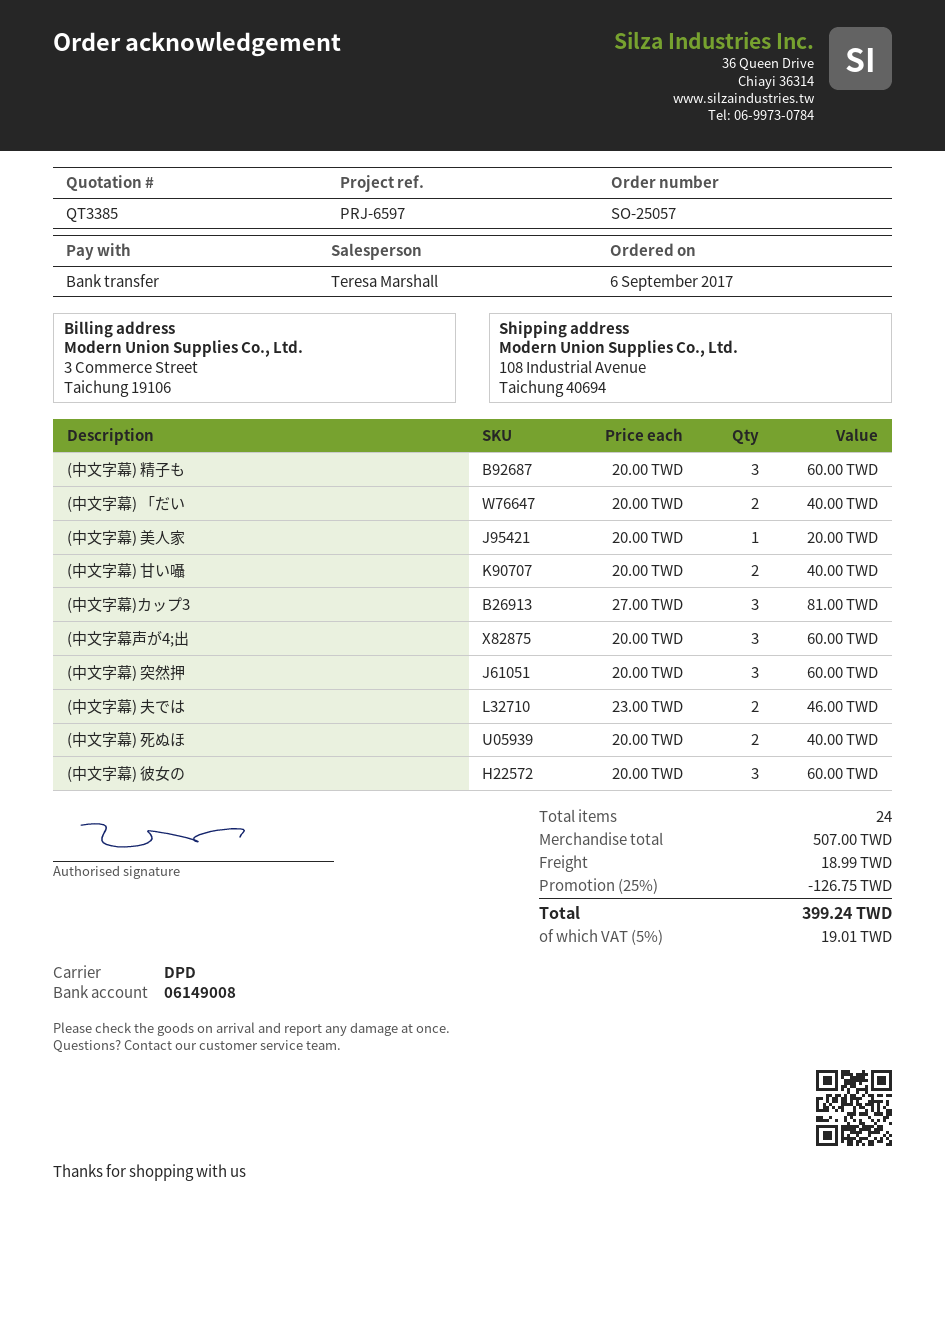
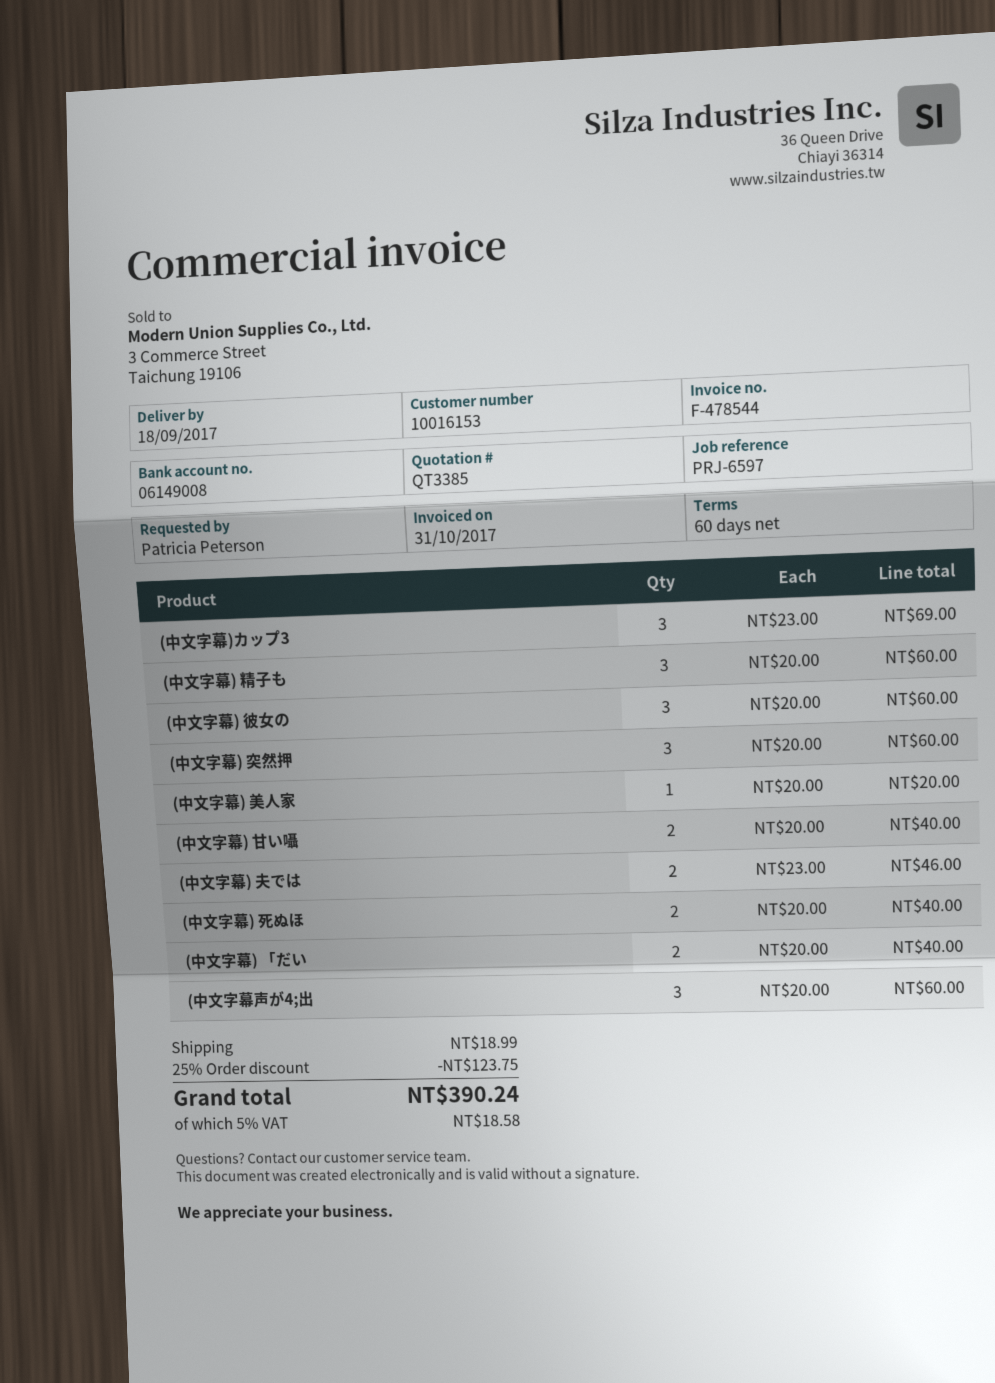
(中文字幕)カップ3: 3 x 27.00 = 81.00 -> 3 x 23.00 = 69.00
discount: 25% = 126.75 -> 25% = 123.75
tax: 5% = 19.01 -> 5% = 18.58
total: 399.24 -> 390.24

